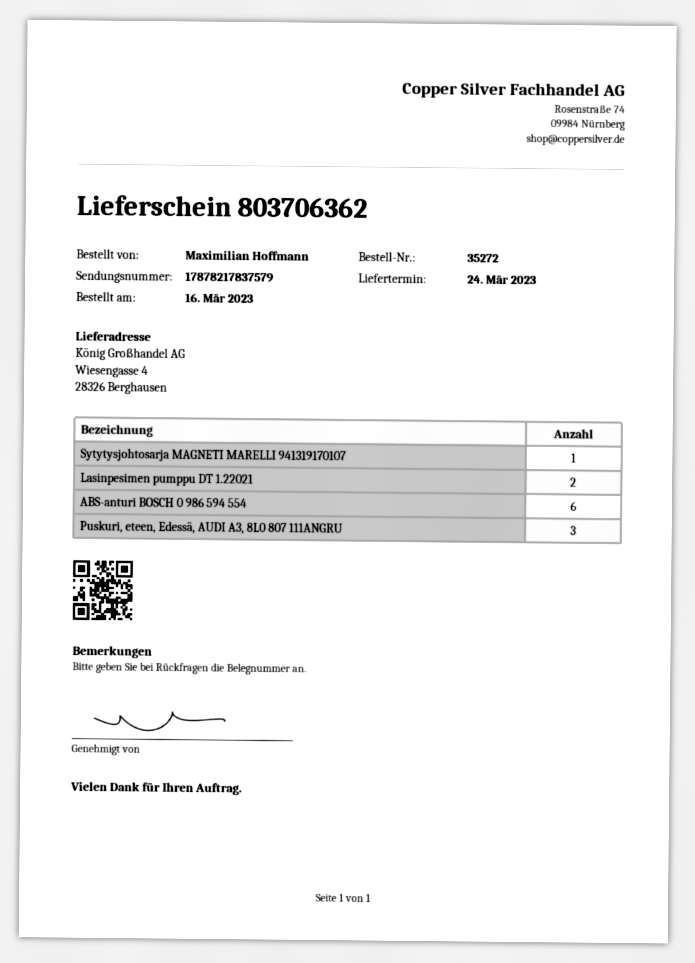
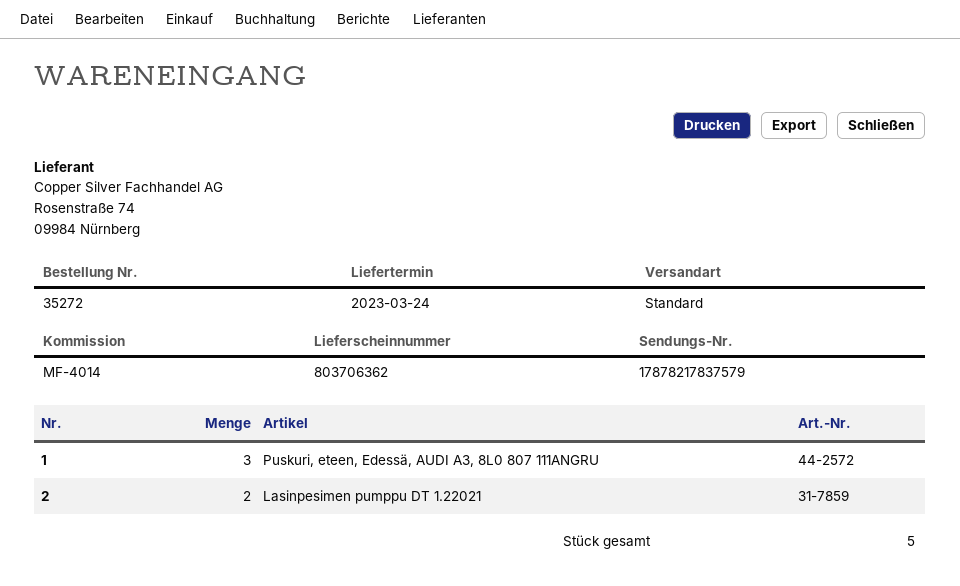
Sytytysjohtosarja MAGNETI MARELLI 941319170107: 1 -> none
ABS-anturi BOSCH 0 986 594 554: 6 -> none

